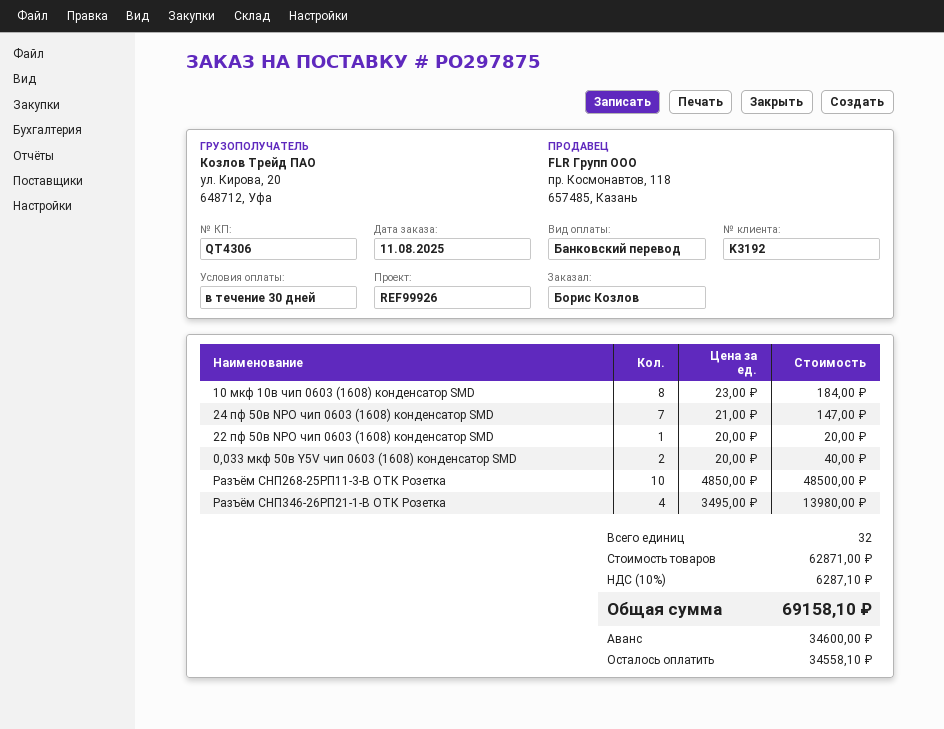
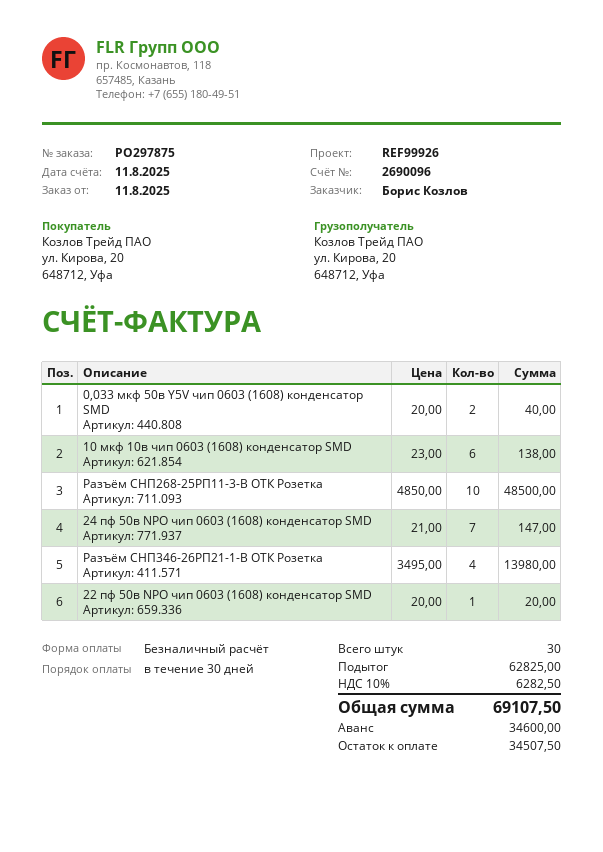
10 мкф 10в чип 0603 (1608) конденсатор SMD: 8 x 23.00 = 184.00 -> 6 x 23.00 = 138.00
total quantity: 32 -> 30
subtotal: 62871.00 -> 62825.00
tax: 10% = 6287.10 -> 10% = 6282.50
total: 69158.10 -> 69107.50
balance: 34558.10 -> 34507.50

